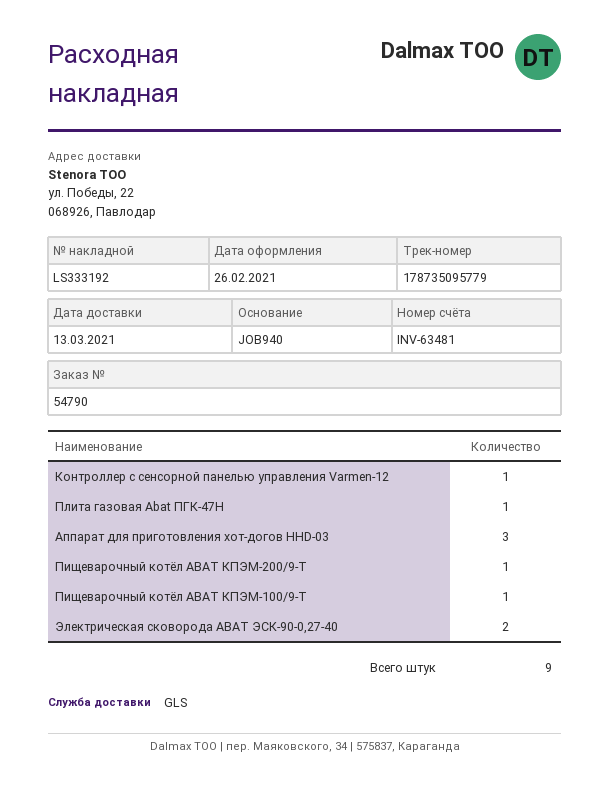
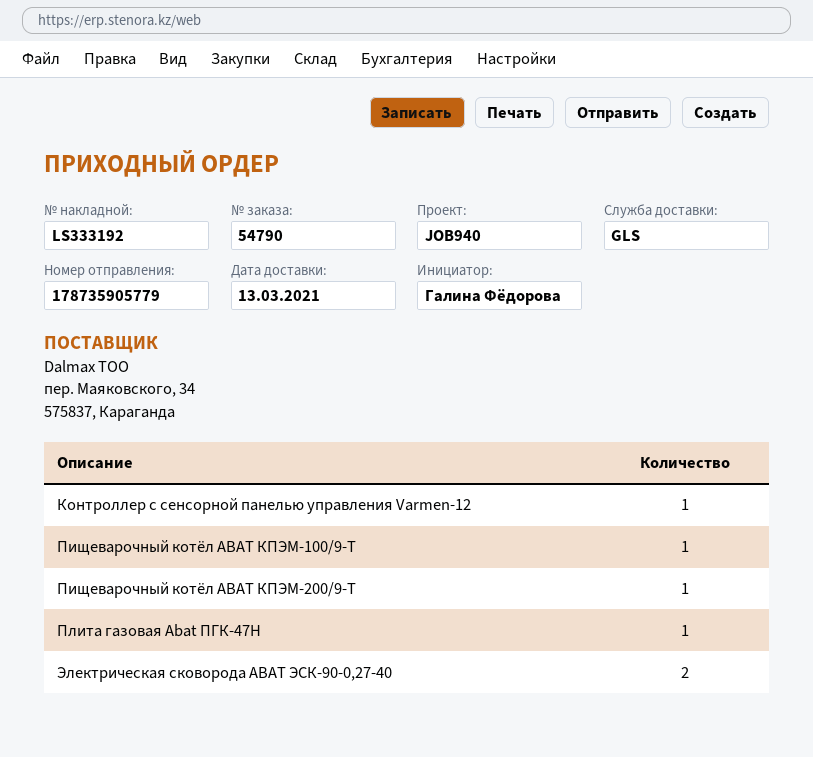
tracking number: 178735095779 -> 178735905779
Аппарат для приготовления хот-догов HHD-03: 3 -> none

